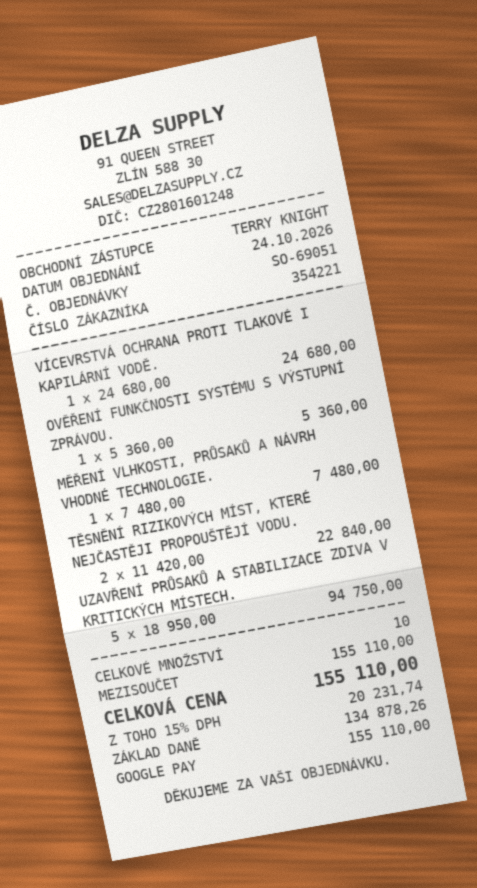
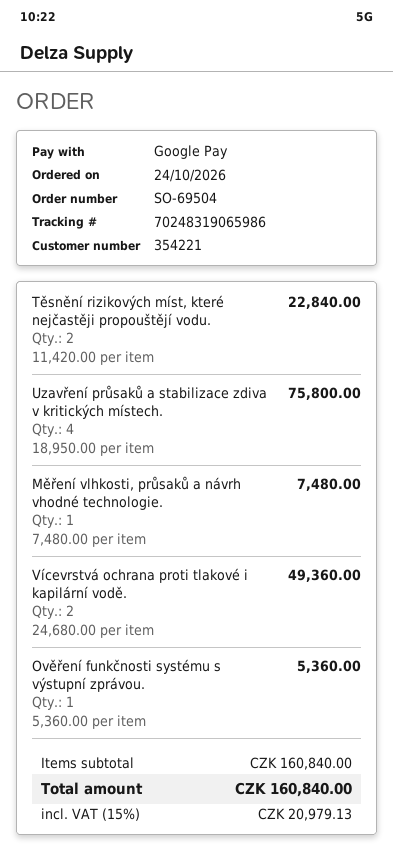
order number: SO-69051 -> SO-69504
VÍCEVRSTVÁ OCHRANA PROTI TLAKOVÉ I KAPILÁRNÍ VODĚ.: 1 x 24680.00 = 24680.00 -> 2 x 24680.00 = 49360.00
UZAVŘENÍ PRŮSAKŮ A STABILIZACE ZDIVA V KRITICKÝCH MÍSTECH.: 5 x 18950.00 = 94750.00 -> 4 x 18950.00 = 75800.00
subtotal: 155110.00 -> 160840.00
tax: 15% = 20231.74 -> 15% = 20979.13
total: 155110.00 -> 160840.00

